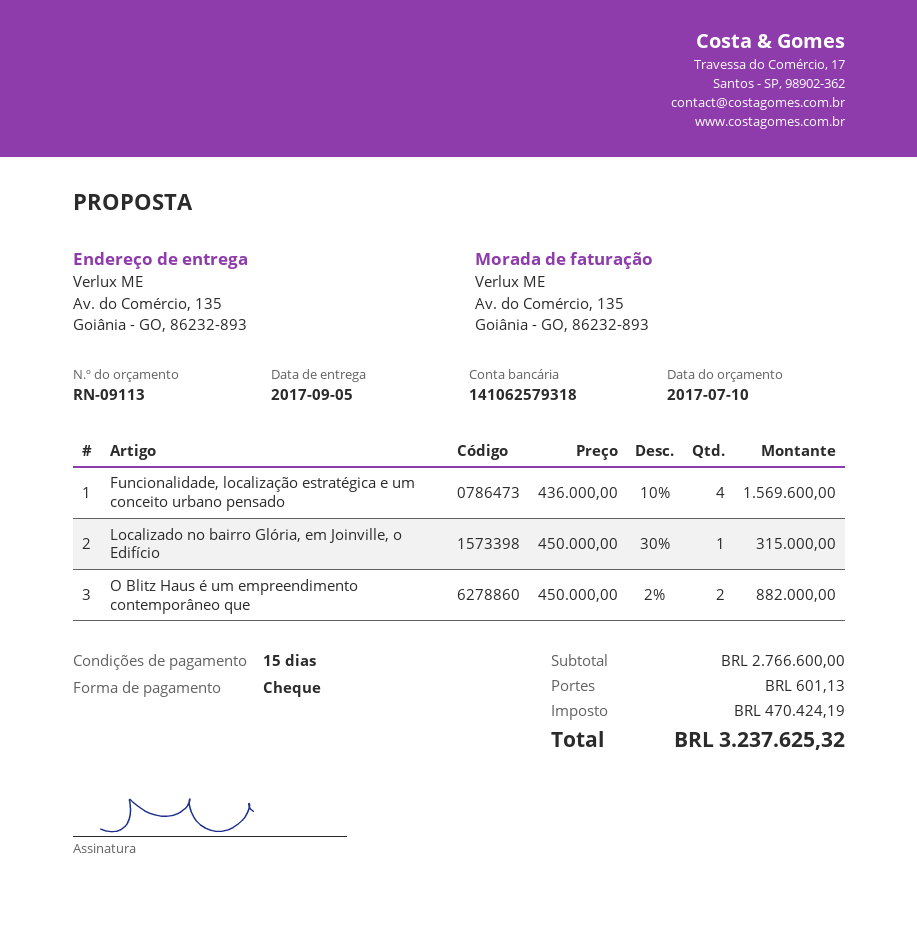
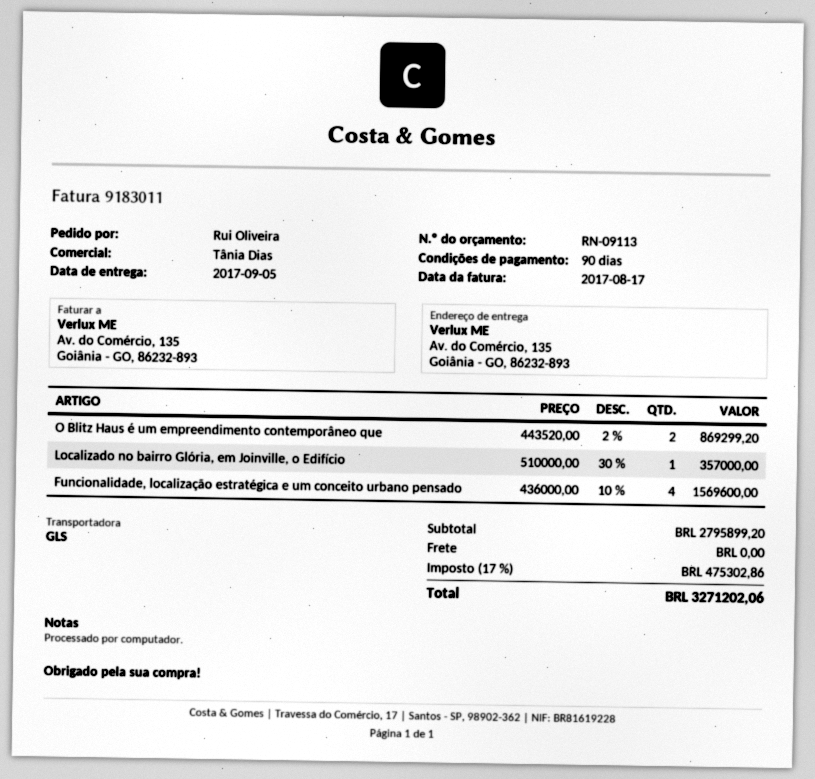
payment terms: 15 days -> 90 days
Localizado no bairro Glória, em Joinville, o Edifício: 1 x 450000.00 - 30% = 315000.00 -> 1 x 510000.00 - 30% = 357000.00
O Blitz Haus é um empreendimento contemporâneo que: 2 x 450000.00 - 2% = 882000.00 -> 2 x 443520.00 - 2% = 869299.20
subtotal: 2766600.00 -> 2795899.20
shipping: 601.13 -> 0.00
tax: 470424.19 -> 475302.86
total: 3237625.32 -> 3271202.06

